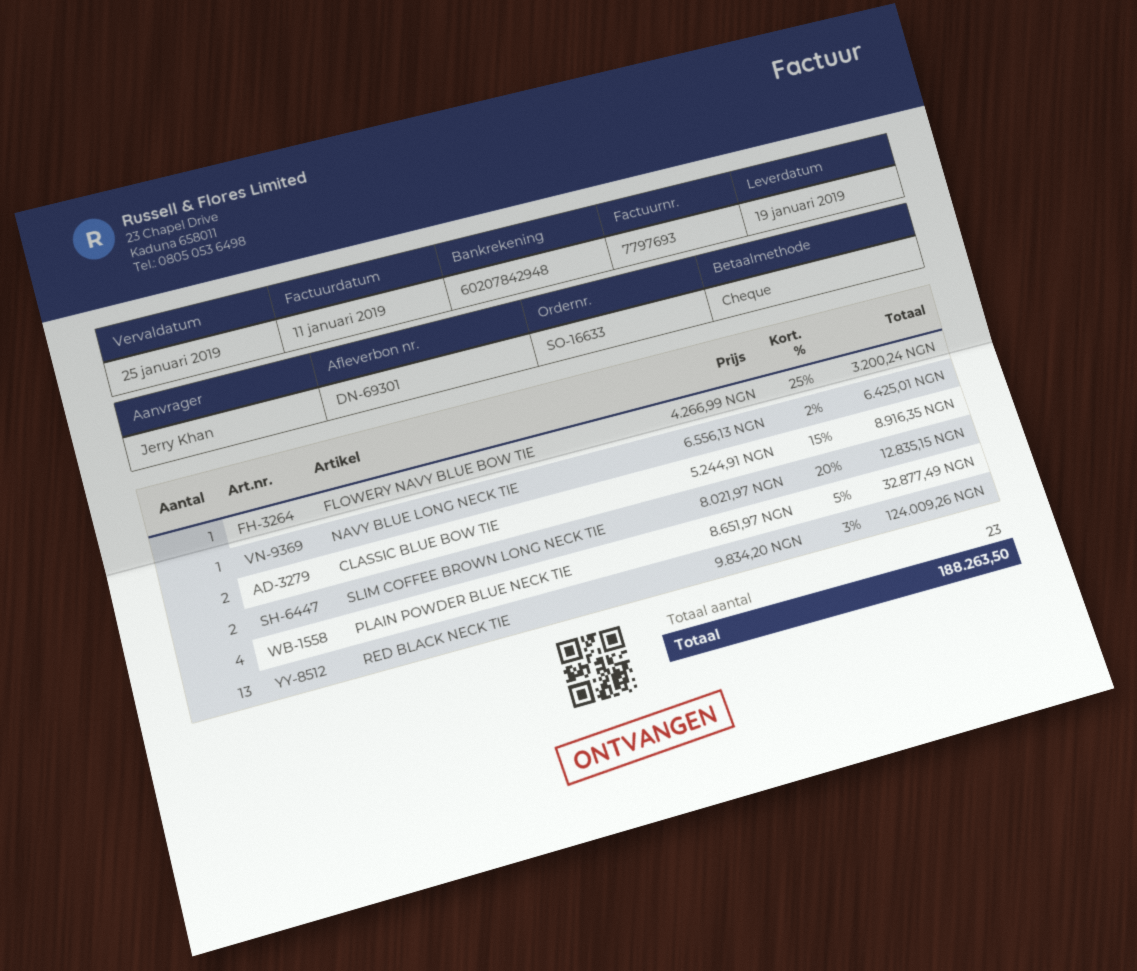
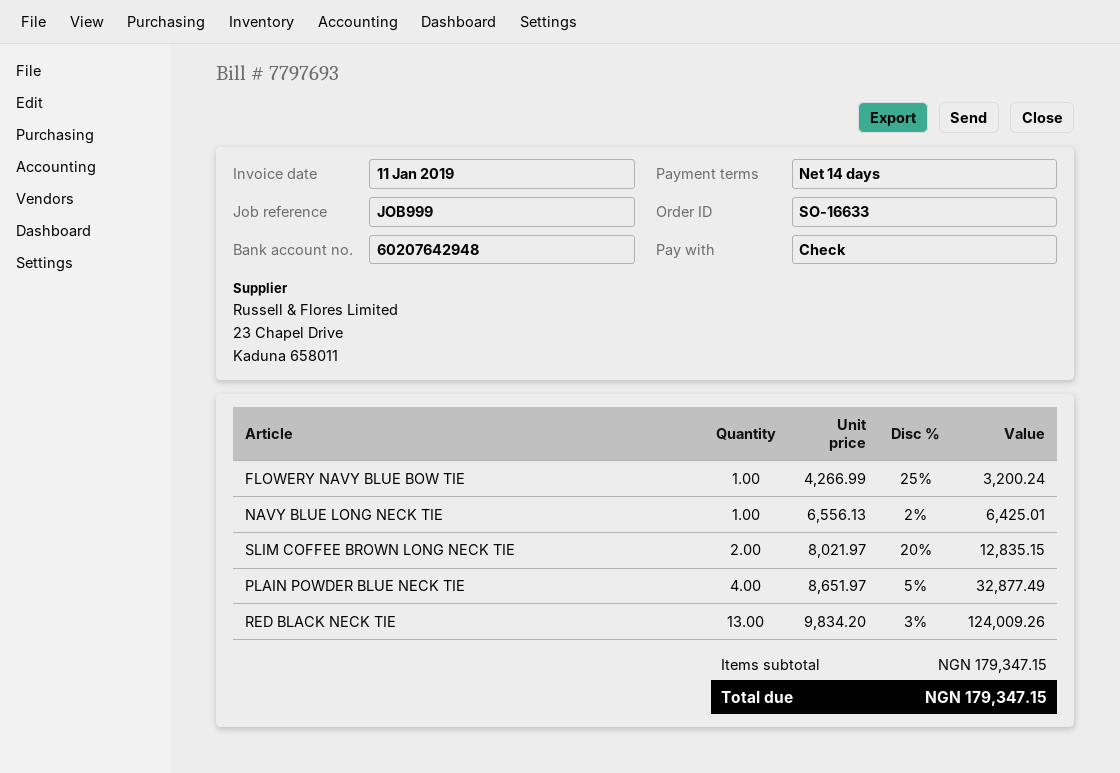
bank account: 60207842948 -> 60207642948
CLASSIC BLUE BOW TIE: 2 x 5244.91 - 15% = 8916.35 -> none
total: 188263.50 -> 179347.15

